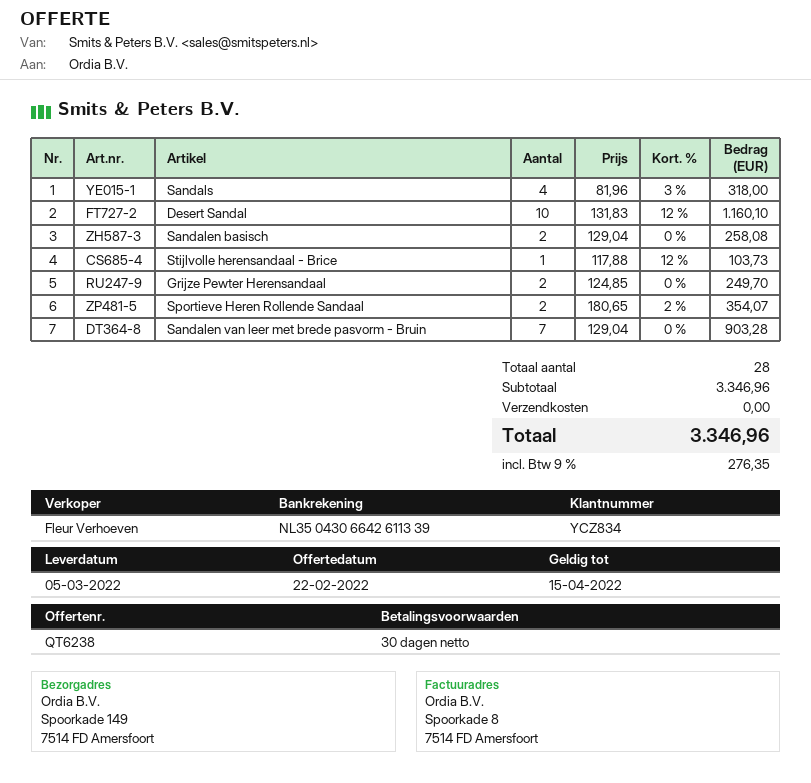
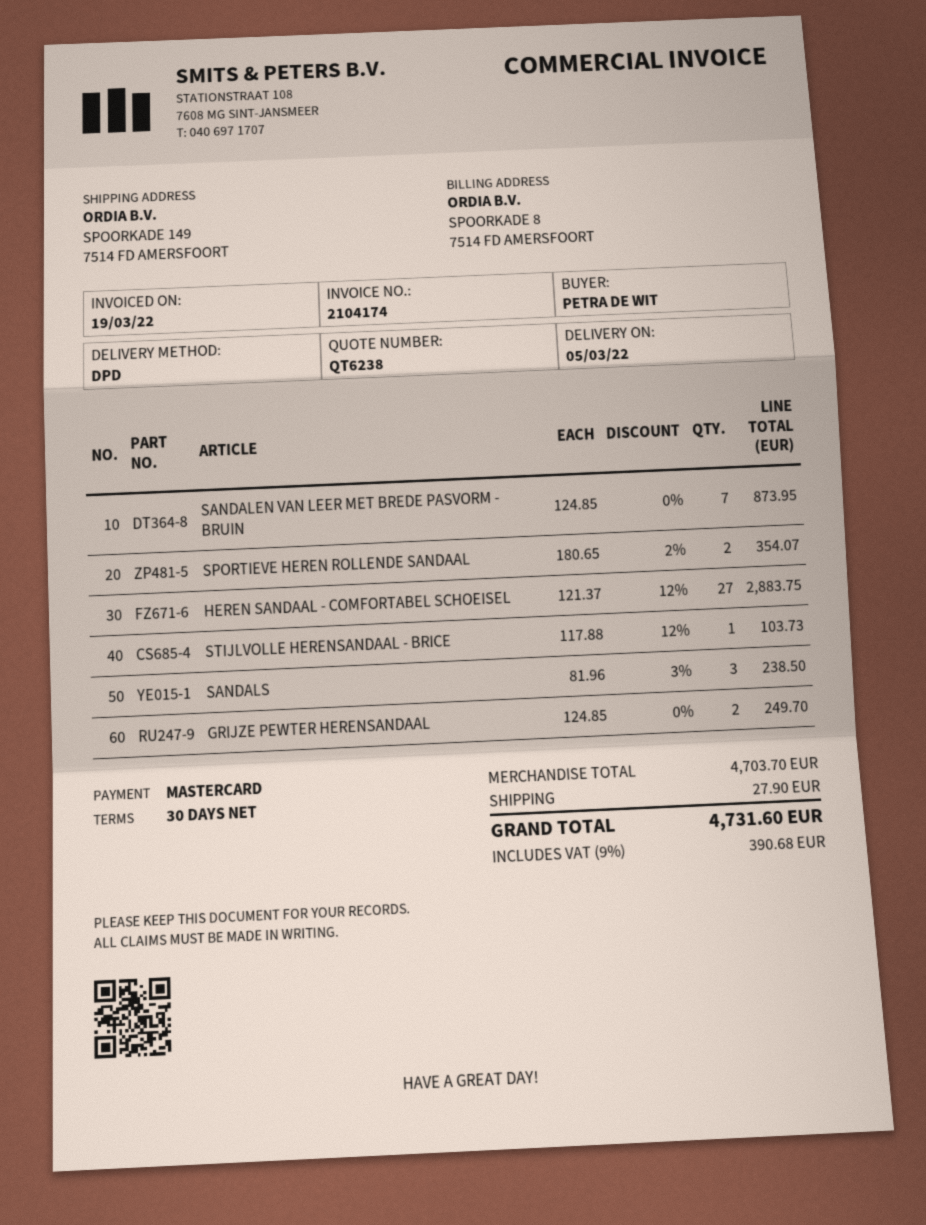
Sandals: 4 x 81.96 - 3% = 318.00 -> 3 x 81.96 - 3% = 238.50
Desert Sandal: 10 x 131.83 - 12% = 1160.10 -> none
Sandalen basisch: 2 x 129.04 = 258.08 -> none
Sandalen van leer met brede pasvorm - Bruin: 7 x 129.04 = 903.28 -> 7 x 124.85 = 873.95
HEREN SANDAAL - COMFORTABEL SCHOEISEL: none -> 27 x 121.37 - 12% = 2883.75
subtotal: 3346.96 -> 4703.70
shipping: 0.00 -> 27.90
tax: 9% = 276.35 -> 9% = 390.68
total: 3346.96 -> 4731.60

